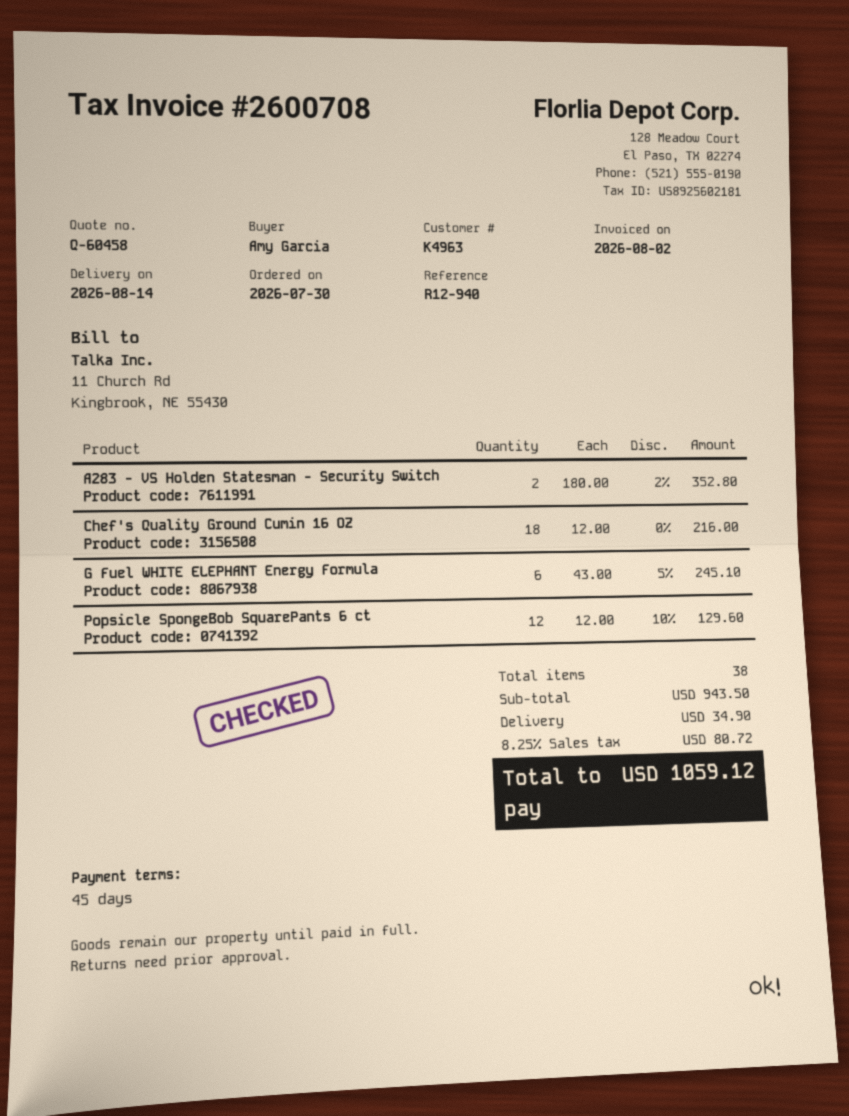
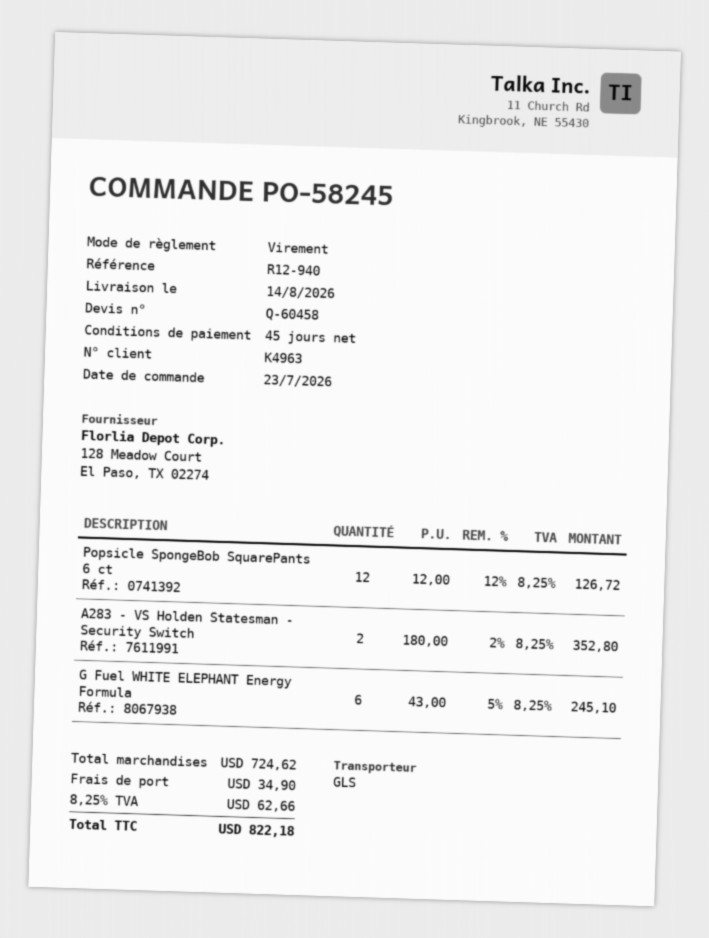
order date: 2026-07-30 -> 2026-07-23
Chef's Quality Ground Cumin 16 OZ: 18 x 12.00 = 216.00 -> none
Popsicle SpongeBob SquarePants 6 ct: 12 x 12.00 - 10% = 129.60 -> 12 x 12.00 - 12% = 126.72
subtotal: 943.50 -> 724.62
tax: 8.25% = 80.72 -> 8.25% = 62.66
total: 1059.12 -> 822.18

